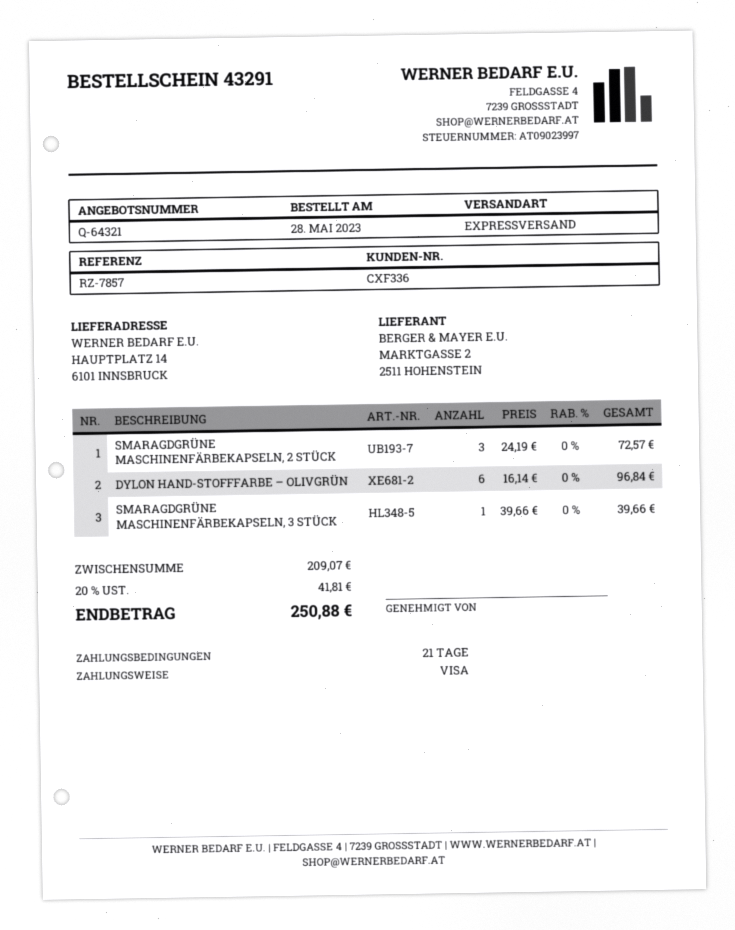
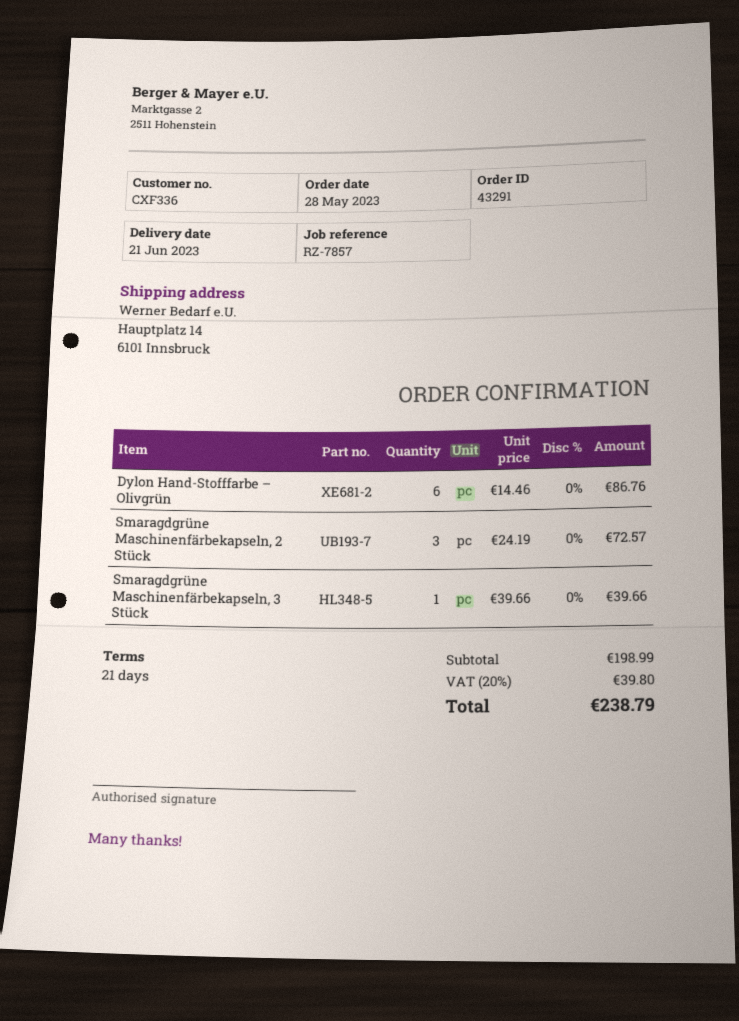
DYLON HAND-STOFFFARBE – OLIVGRÜN: 6 x 16.14 = 96.84 -> 6 x 14.46 = 86.76
subtotal: 209.07 -> 198.99
tax: 20% = 41.81 -> 20% = 39.80
total: 250.88 -> 238.79

